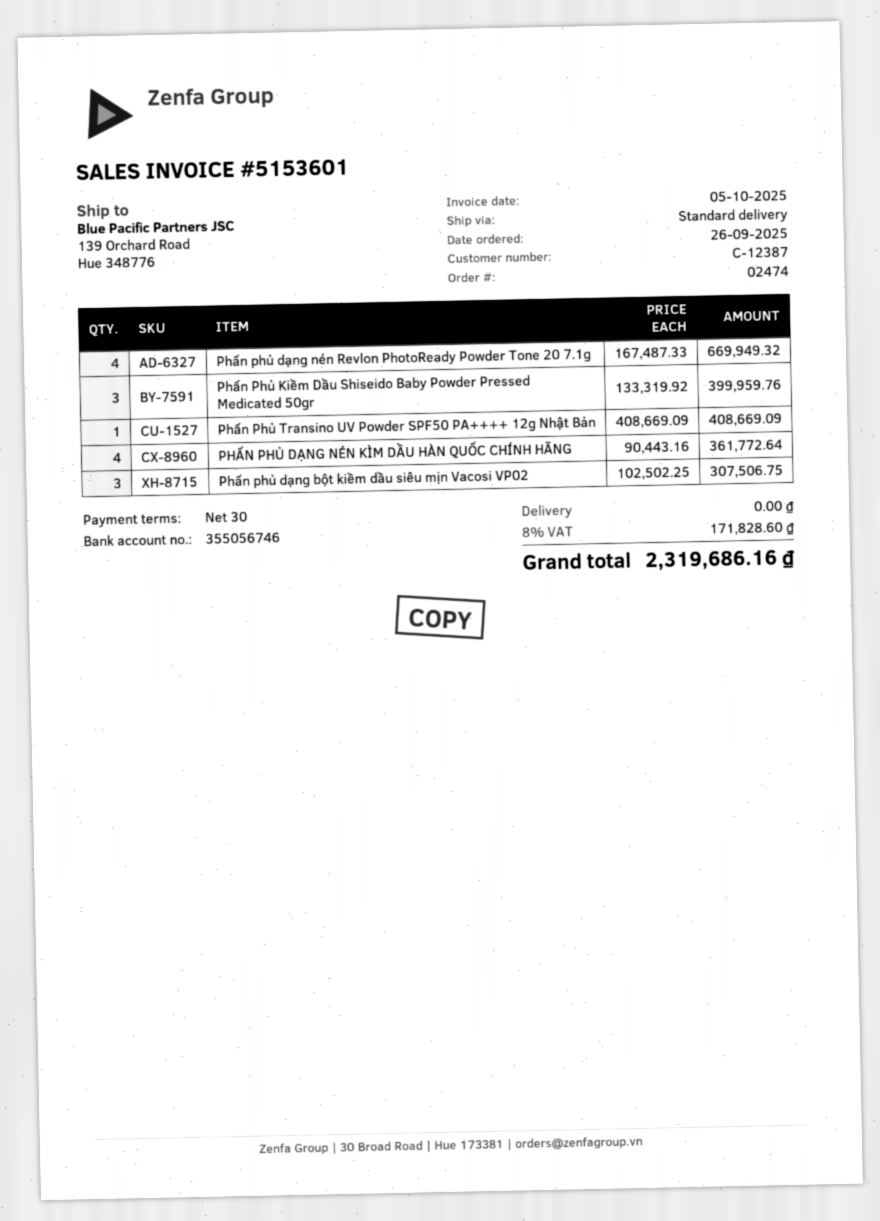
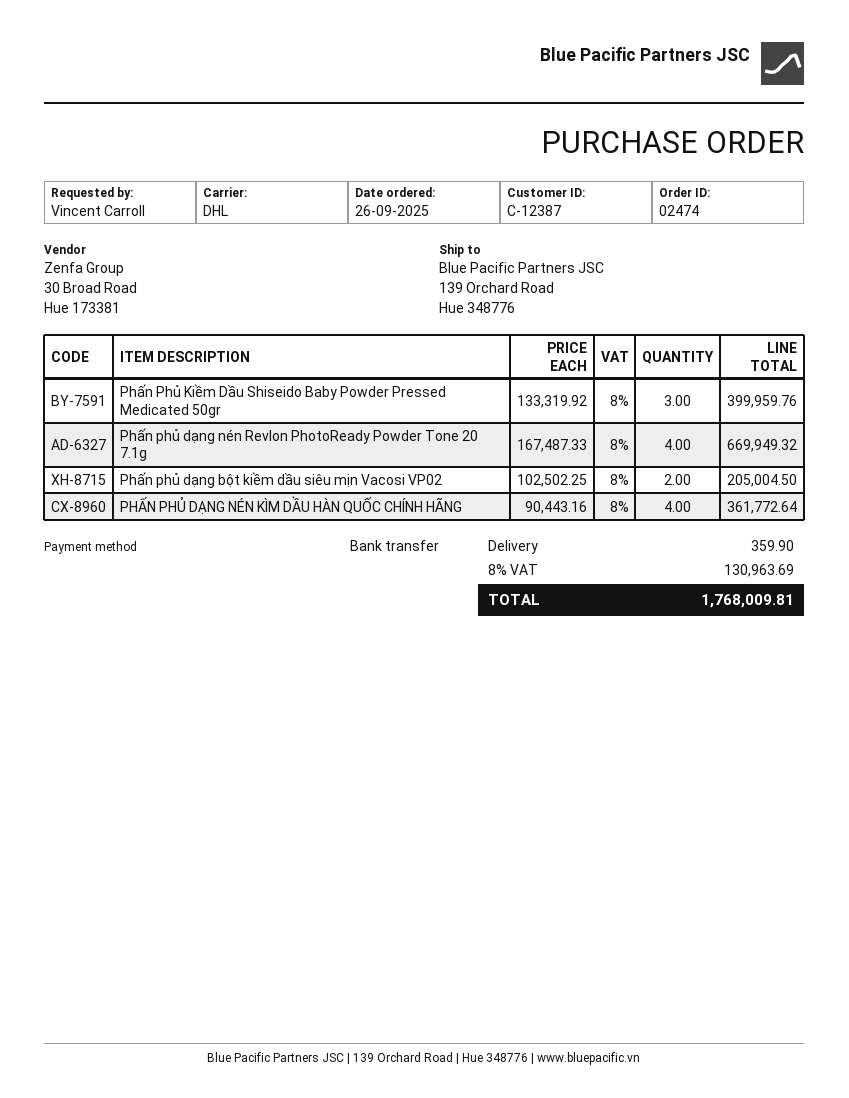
shipping method: standard -> DHL
Phấn Phủ Transino UV Powder SPF50 PA++++ 12g Nhật Bản: 1 x 408669.09 = 408669.09 -> none
Phấn phủ dạng bột kiềm dầu siêu mịn Vacosi VP02: 3 x 102502.25 = 307506.75 -> 2 x 102502.25 = 205004.50
shipping: 0.00 -> 359.90
tax: 8% = 171828.60 -> 8% = 130963.69
total: 2319686.16 -> 1768009.81

